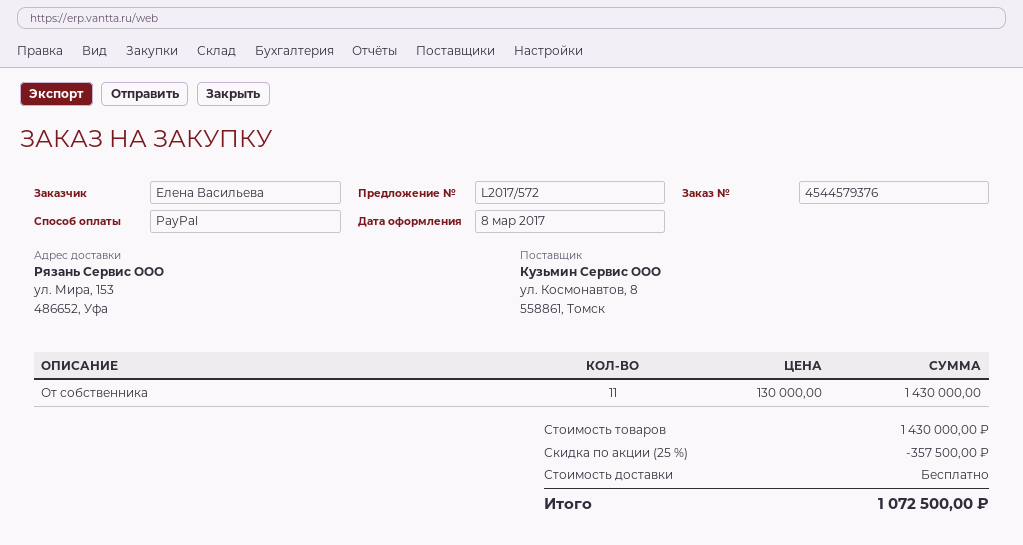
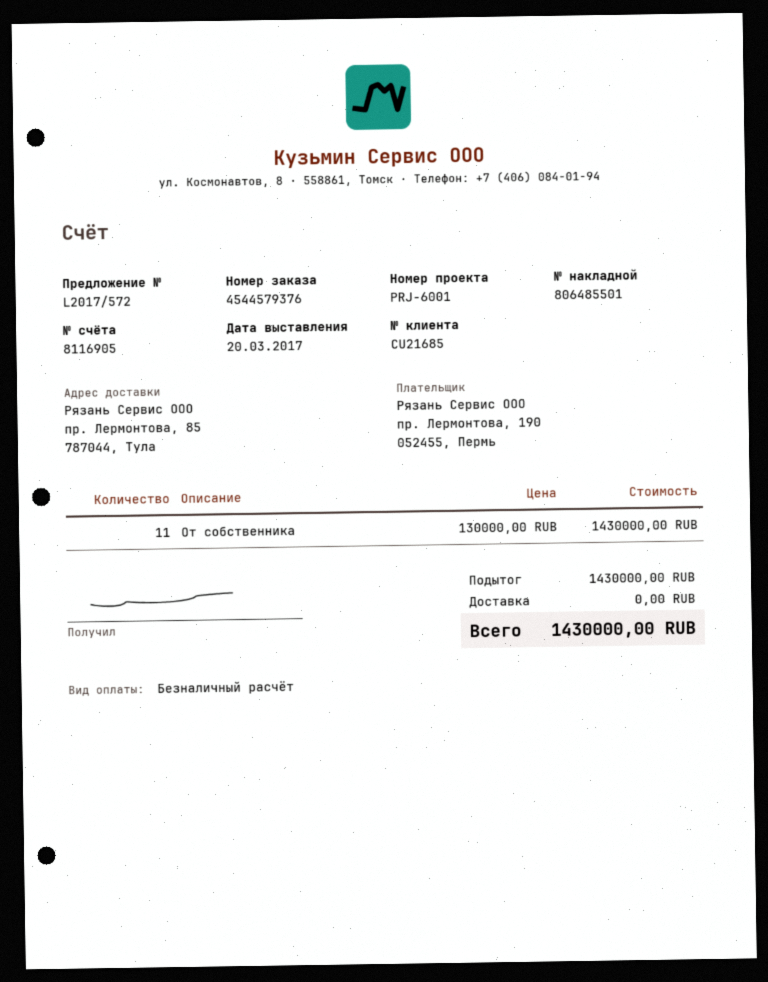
payment method: PayPal -> bank transfer
ship to: ул. Мира, 153, 486652, Уфа -> пр. Лермонтова, 85, 787044, Тула
discount: 25% = 357500.00 -> none
total: 1072500.00 -> 1430000.00

